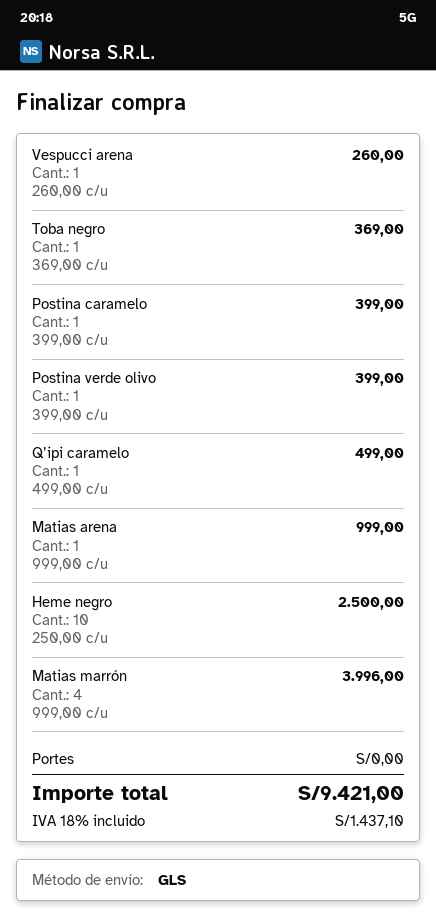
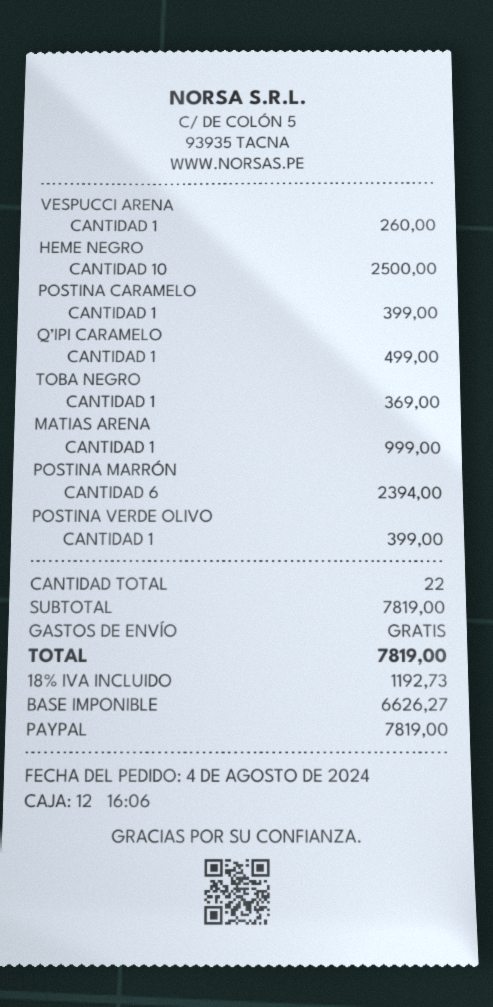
Matias marrón: 4 for 3996.00 -> none
POSTINA MARRÓN: none -> 6 for 2394.00
tax: 18% = 1437.10 -> 18% = 1192.73
total: 9421.00 -> 7819.00

